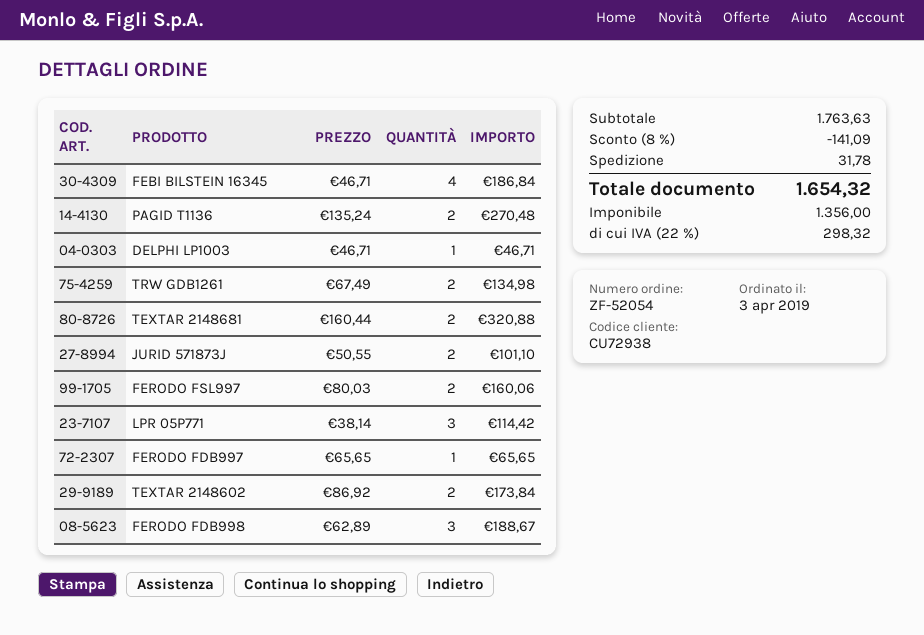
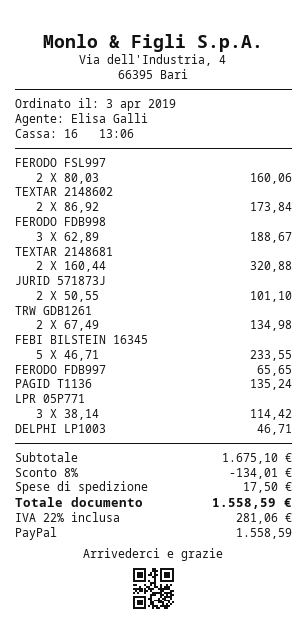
FEBI BILSTEIN 16345: 4 x 46.71 = 186.84 -> 5 x 46.71 = 233.55
PAGID T1136: 2 x 135.24 = 270.48 -> 1 x 135.24 = 135.24
subtotal: 1763.63 -> 1675.10
discount: 8% = 141.09 -> 8% = 134.01
shipping: 31.78 -> 17.50
tax: 22% = 298.32 -> 22% = 281.06
total: 1654.32 -> 1558.59

